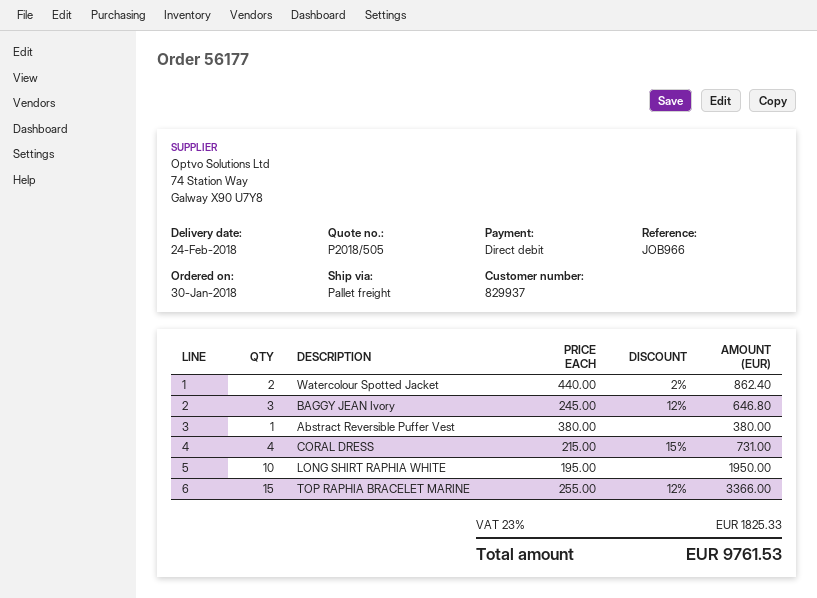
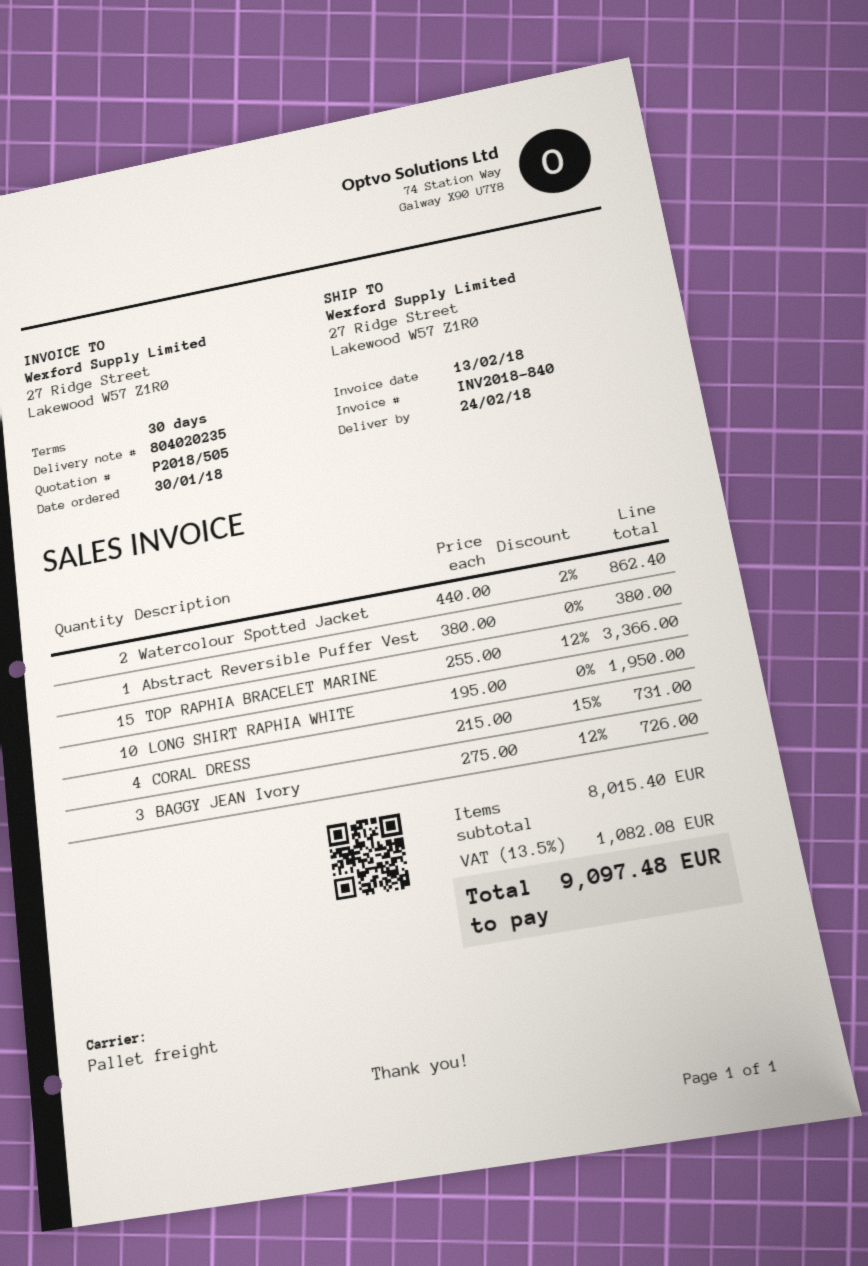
BAGGY JEAN Ivory: 3 x 245.00 - 12% = 646.80 -> 3 x 275.00 - 12% = 726.00
tax: 23% = 1825.33 -> 13.5% = 1082.08
total: 9761.53 -> 9097.48

